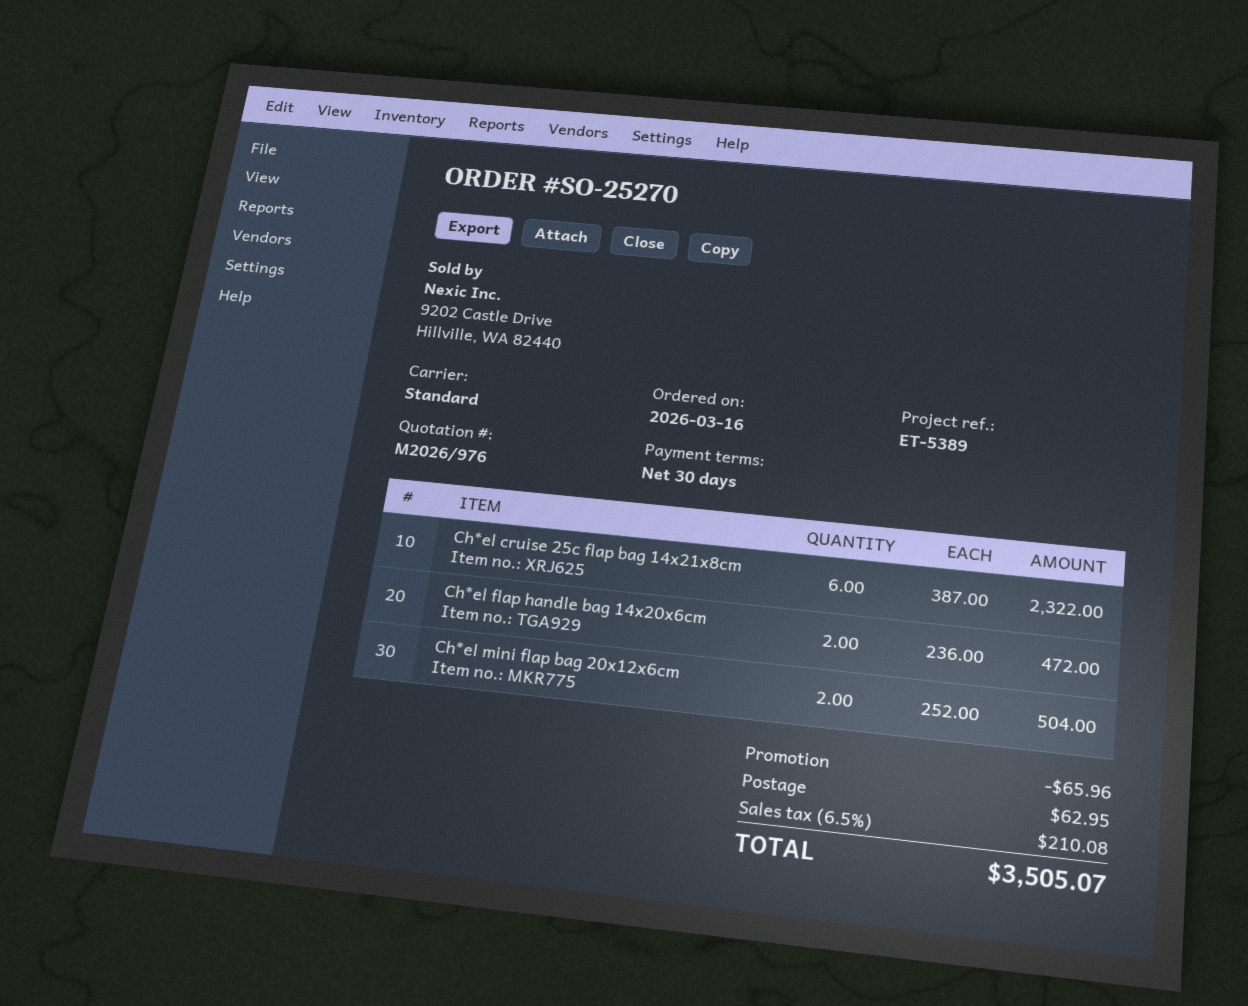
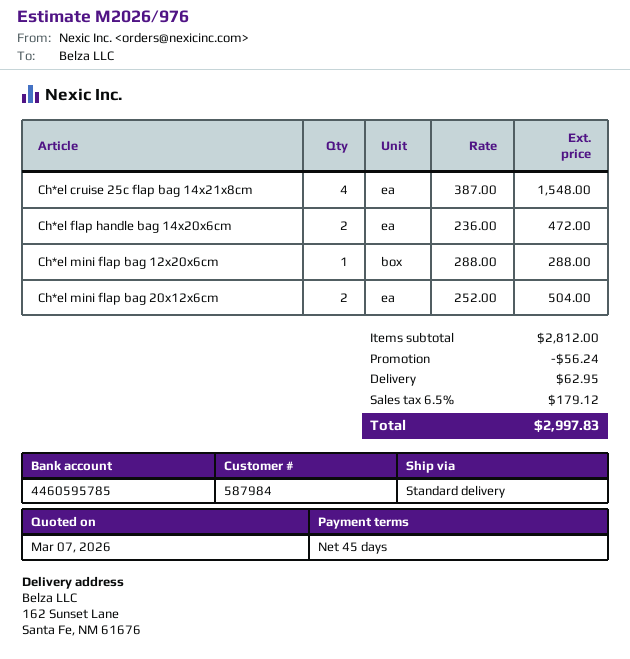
payment terms: 30 days -> 45 days
Ch*el cruise 25c flap bag 14x21x8cm: 6 x 387.00 = 2322.00 -> 4 x 387.00 = 1548.00
Ch*el mini flap bag 12x20x6cm: none -> 1 x 288.00 = 288.00
discount: 65.96 -> 56.24
tax: 6.5% = 210.08 -> 6.5% = 179.12
total: 3505.07 -> 2997.83

